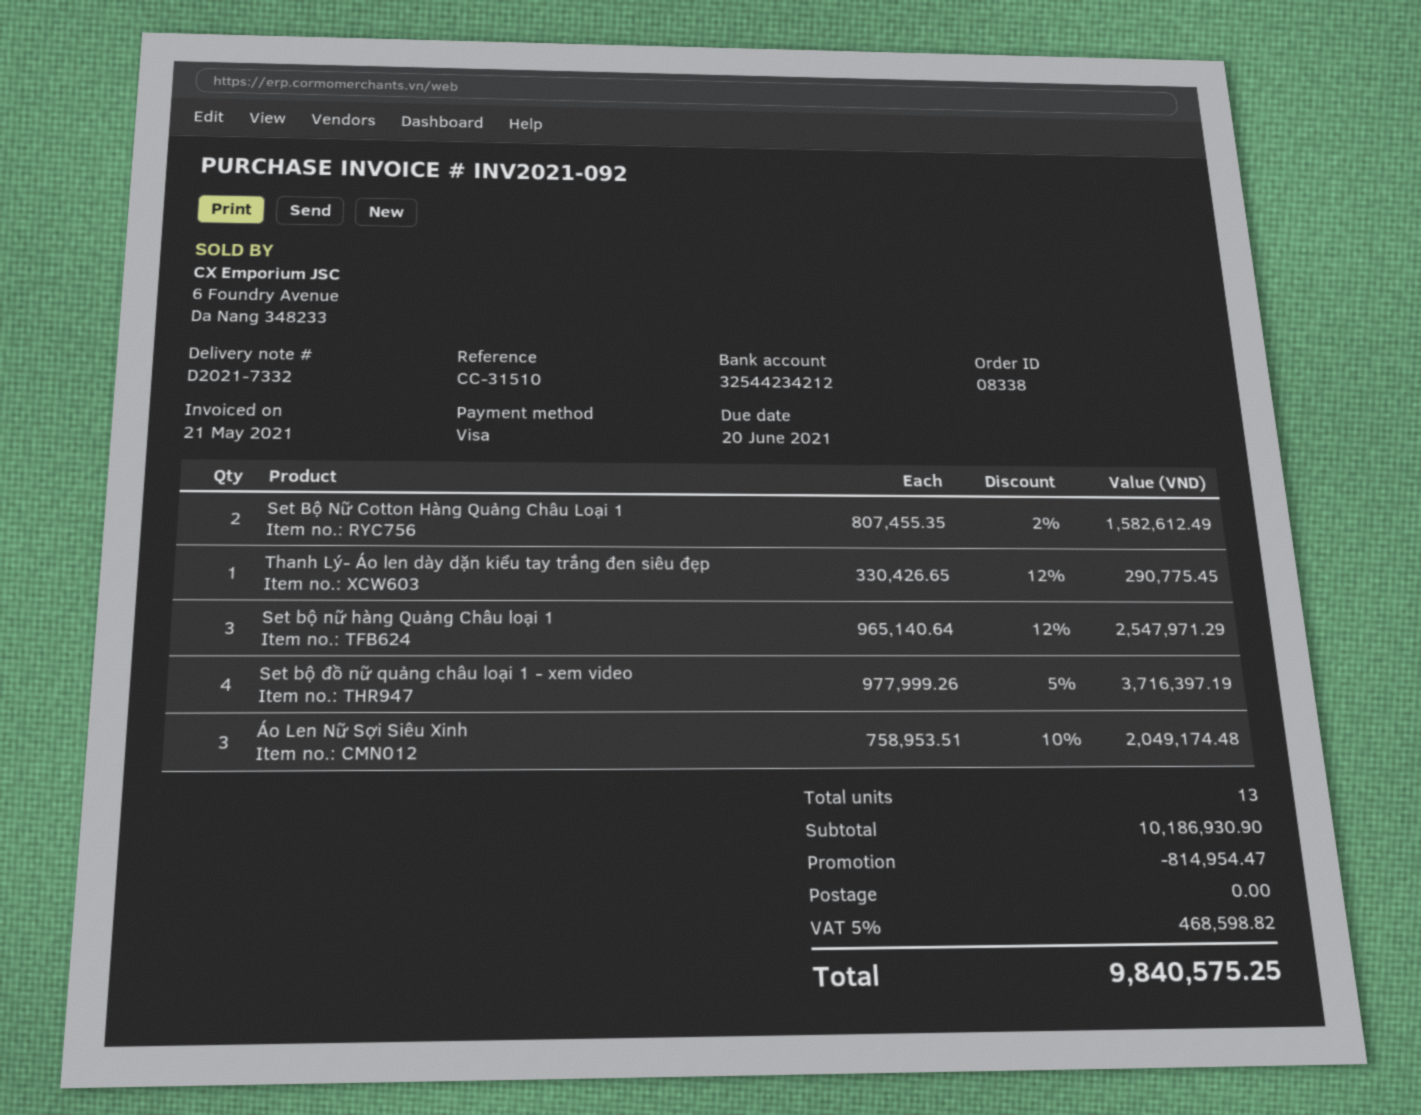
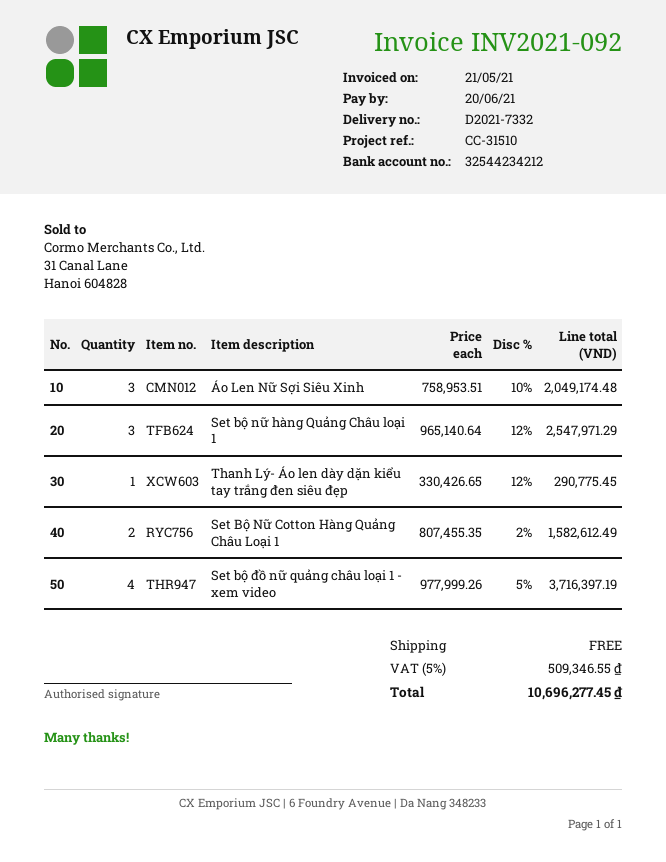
discount: 814954.47 -> none
tax: 5% = 468598.82 -> 5% = 509346.55
total: 9840575.25 -> 10696277.45

